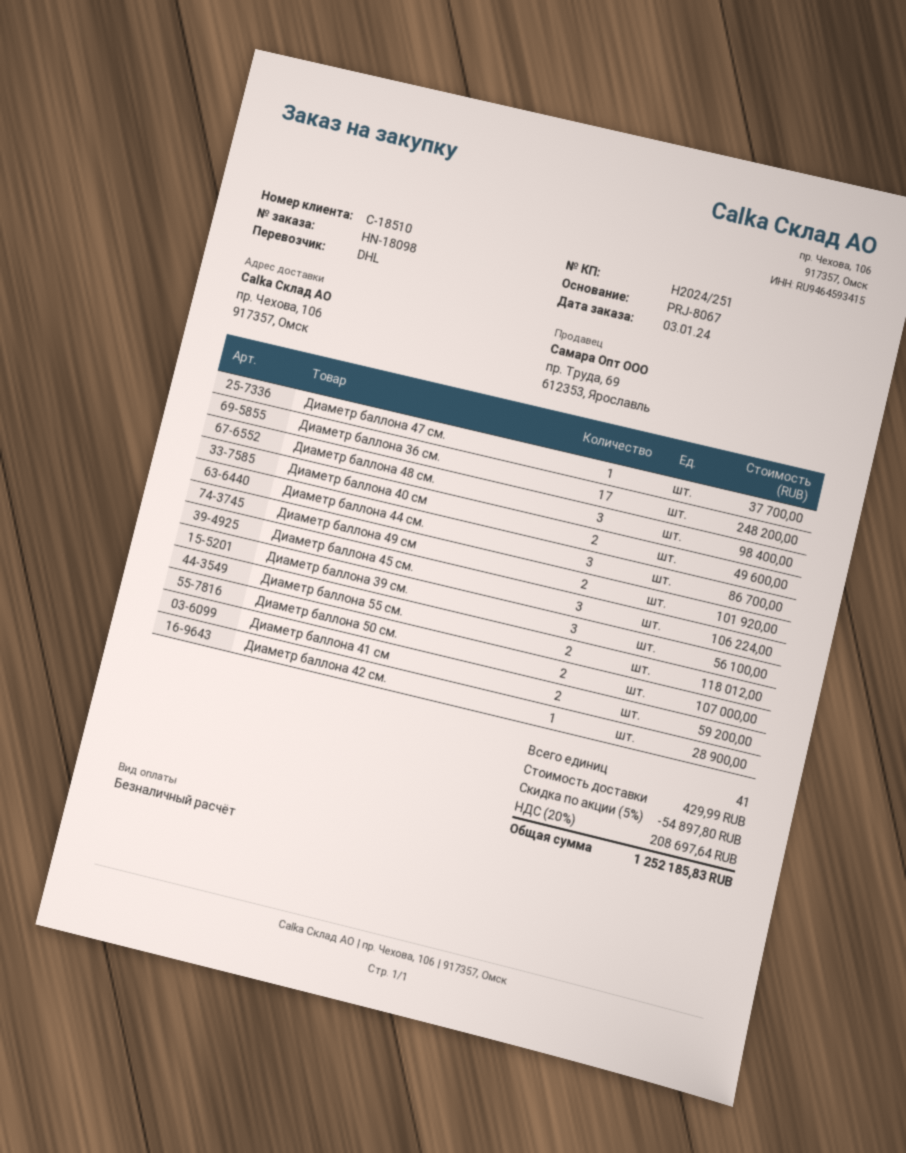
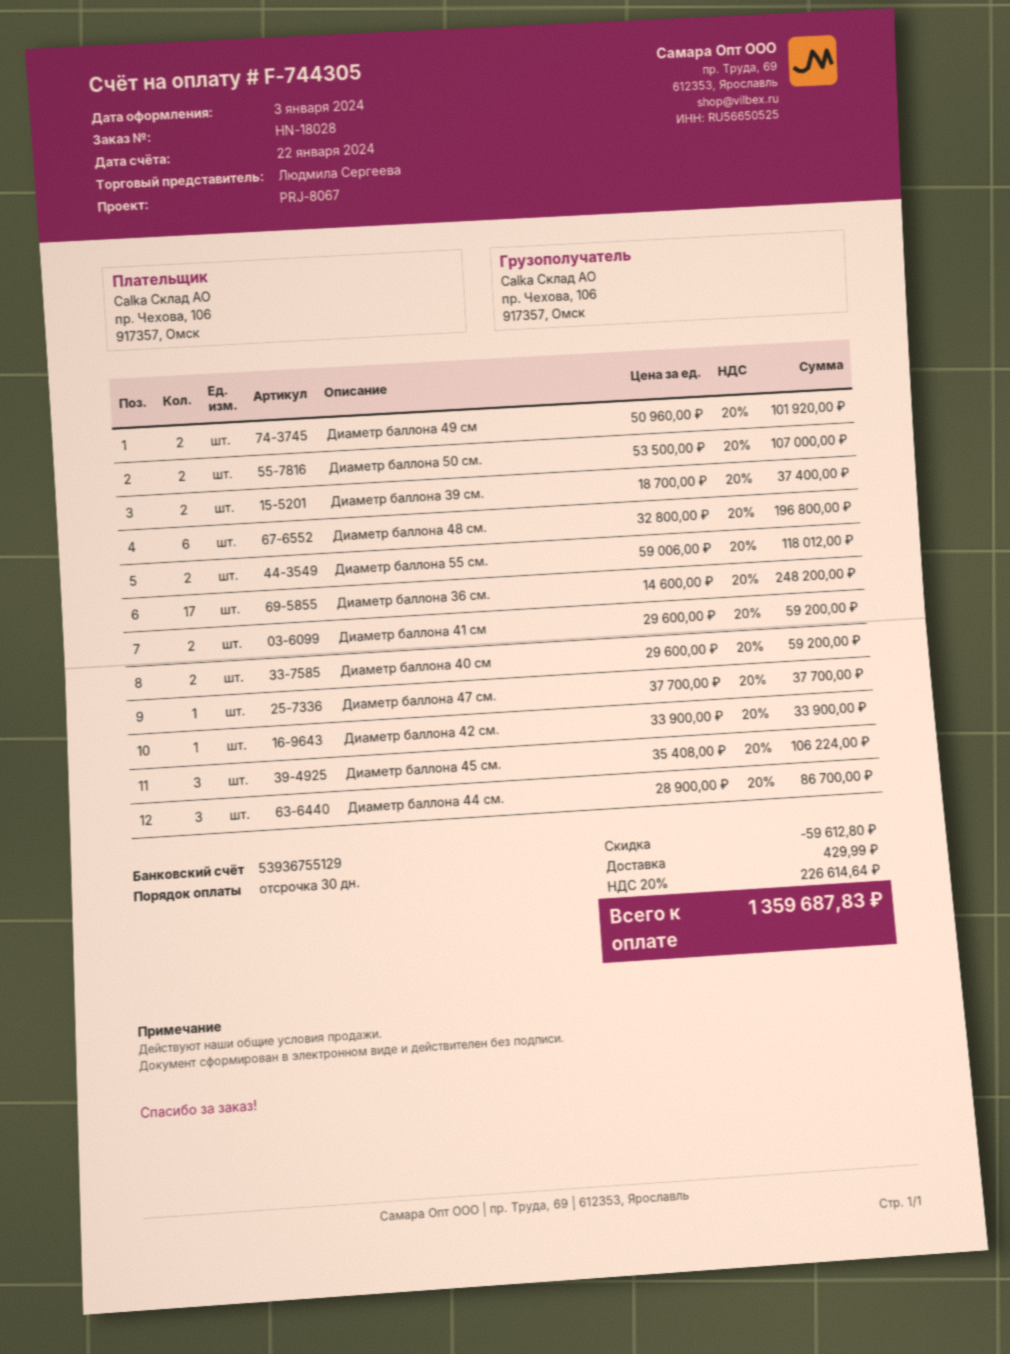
order number: HN-18098 -> HN-18028
Диаметр баллона 48 см.: 3 for 98400.00 -> 6 for 196800.00
Диаметр баллона 40 см: 2 for 49600.00 -> 2 for 59200.00
Диаметр баллона 39 см.: 3 for 56100.00 -> 2 for 37400.00
Диаметр баллона 42 см.: 1 for 28900.00 -> 1 for 33900.00
discount: 54897.80 -> 59612.80
tax: 20% = 208697.64 -> 20% = 226614.64
total: 1252185.83 -> 1359687.83

